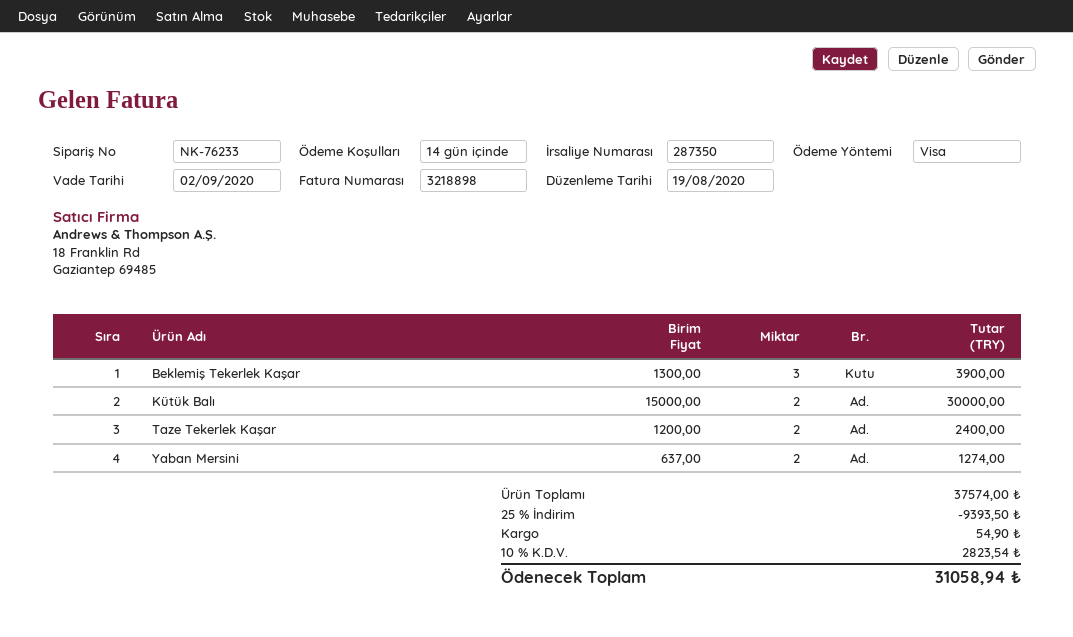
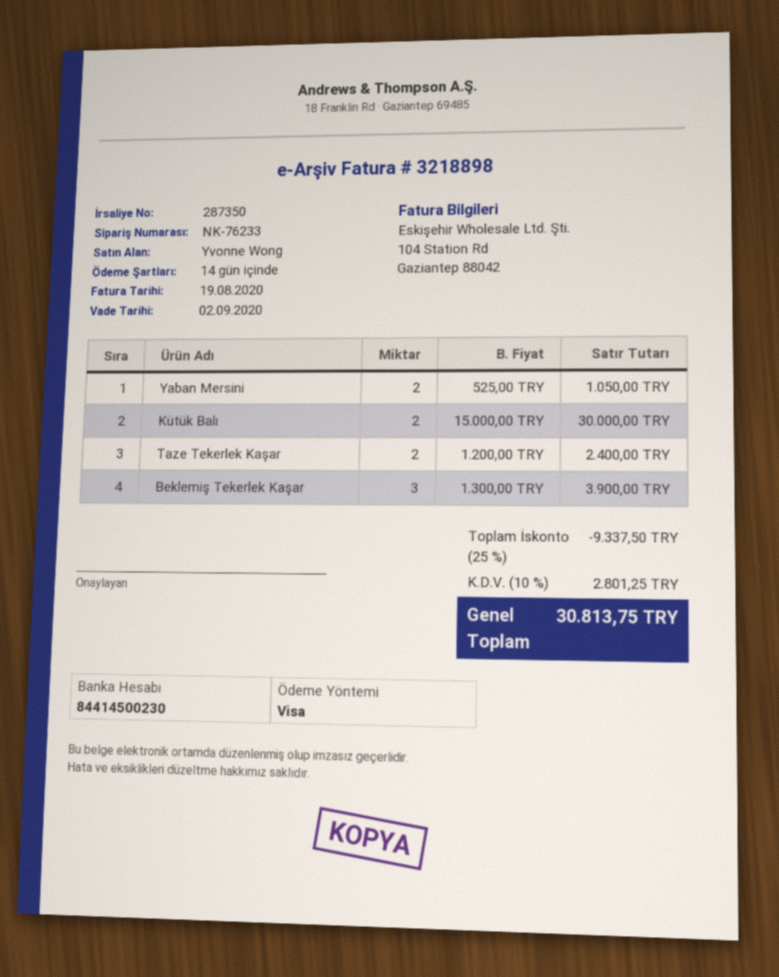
Yaban Mersini: 2 x 637.00 = 1274.00 -> 2 x 525.00 = 1050.00
discount: 25% = 9393.50 -> 25% = 9337.50
shipping: 54.90 -> none
tax: 10% = 2823.54 -> 10% = 2801.25
total: 31058.94 -> 30813.75

